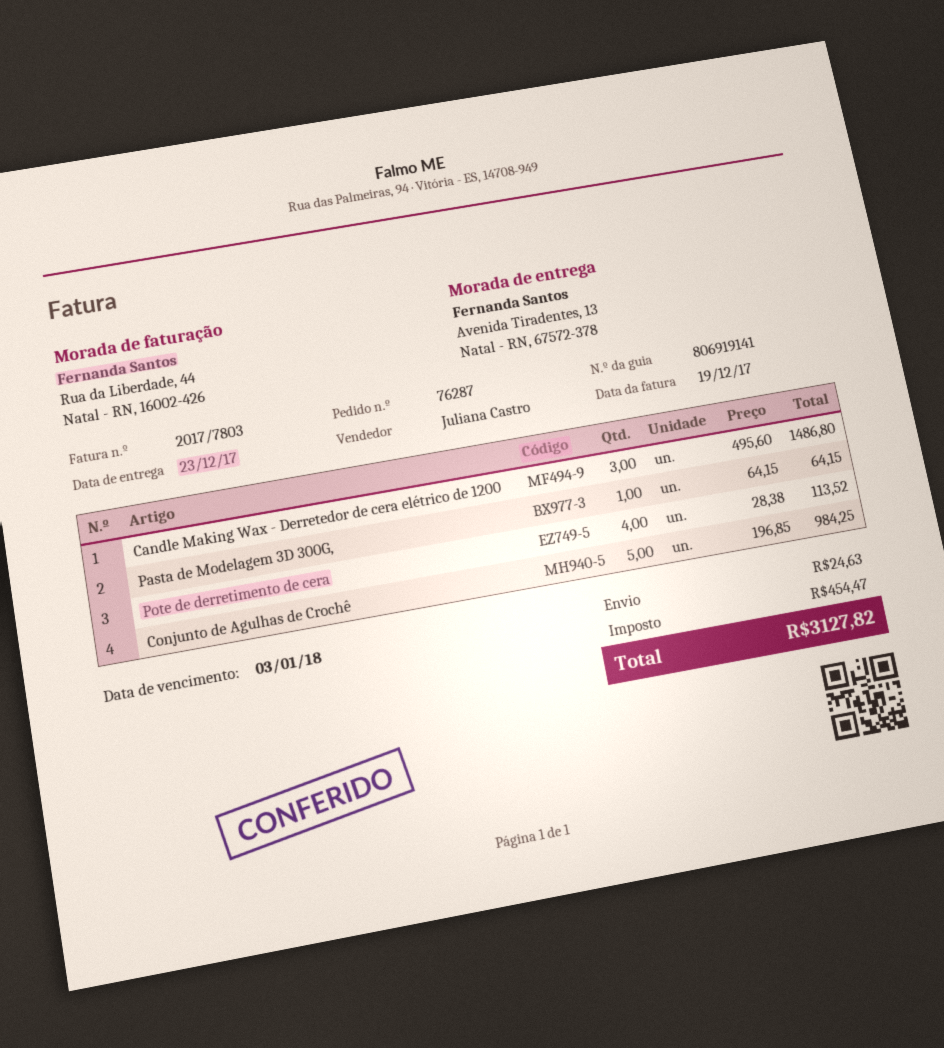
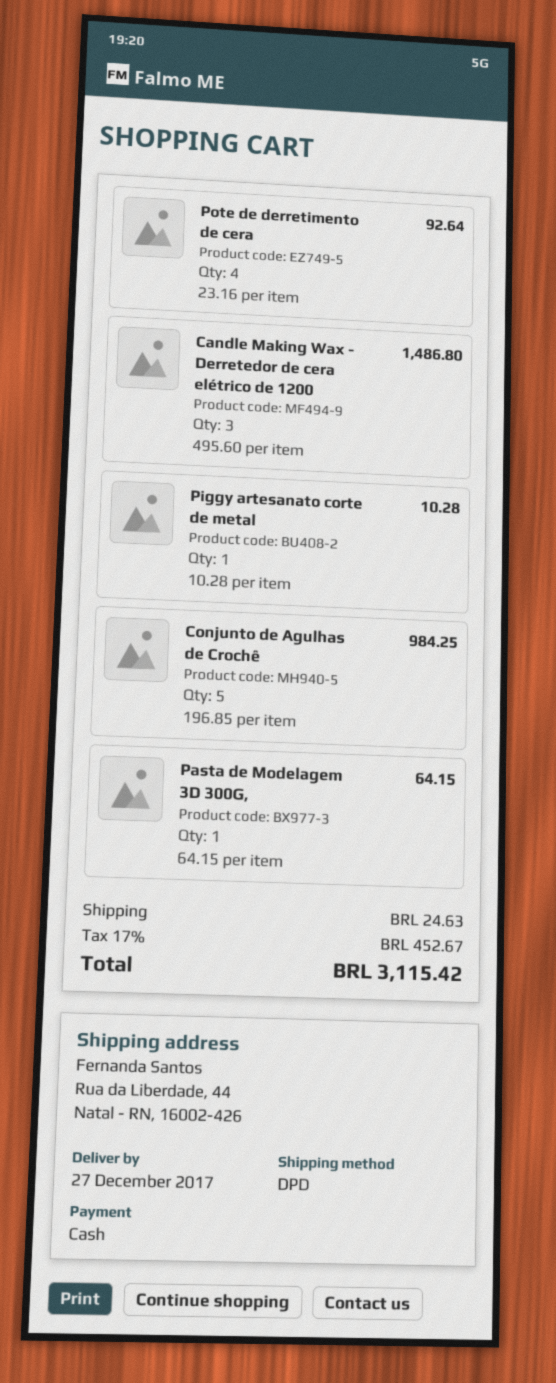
delivery date: 2017-12-23 -> 2017-12-27
ship to: Avenida Tiradentes, 13, Natal - RN, 67572-378 -> Rua da Liberdade, 44, Natal - RN, 16002-426
Pote de derretimento de cera: 4 x 28.38 = 113.52 -> 4 x 23.16 = 92.64
Piggy artesanato corte de metal: none -> 1 x 10.28 = 10.28
tax: 454.47 -> 452.67
total: 3127.82 -> 3115.42

